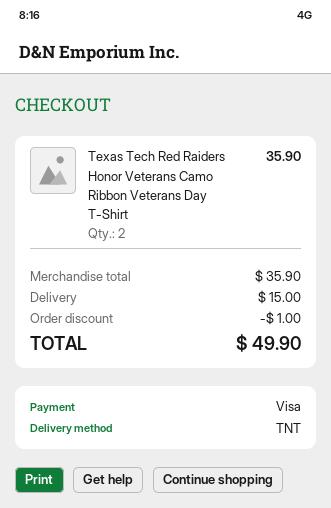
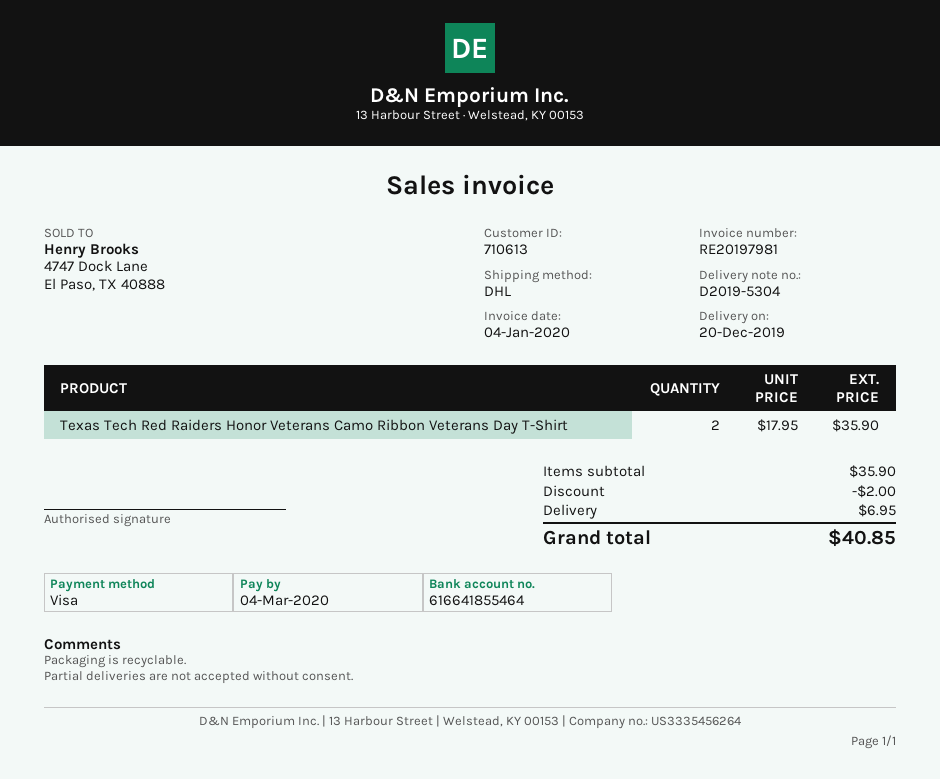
shipping method: TNT -> DHL
discount: 1.00 -> 2.00
shipping: 15.00 -> 6.95
total: 49.90 -> 40.85

